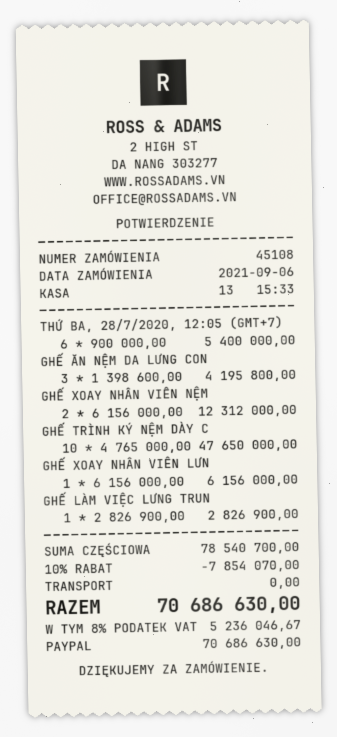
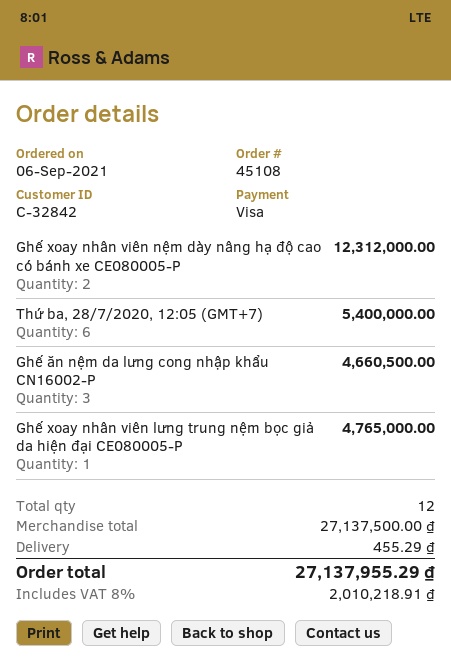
payment method: PayPal -> Visa
GHẾ ĂN NỆM DA LƯNG CON: 3 for 4195800.00 -> 3 for 4660500.00
GHẾ TRÌNH KÝ NỆM DÀY C: 10 for 47650000.00 -> none
GHẾ XOAY NHÂN VIÊN LƯN: 1 for 6156000.00 -> 1 for 4765000.00
GHẾ LÀM VIỆC LƯNG TRUN: 1 for 2826900.00 -> none
subtotal: 78540700.00 -> 27137500.00
discount: 10% = 7854070.00 -> none
shipping: 0.00 -> 455.29
tax: 8% = 5236046.67 -> 8% = 2010218.91
total: 70686630.00 -> 27137955.29

